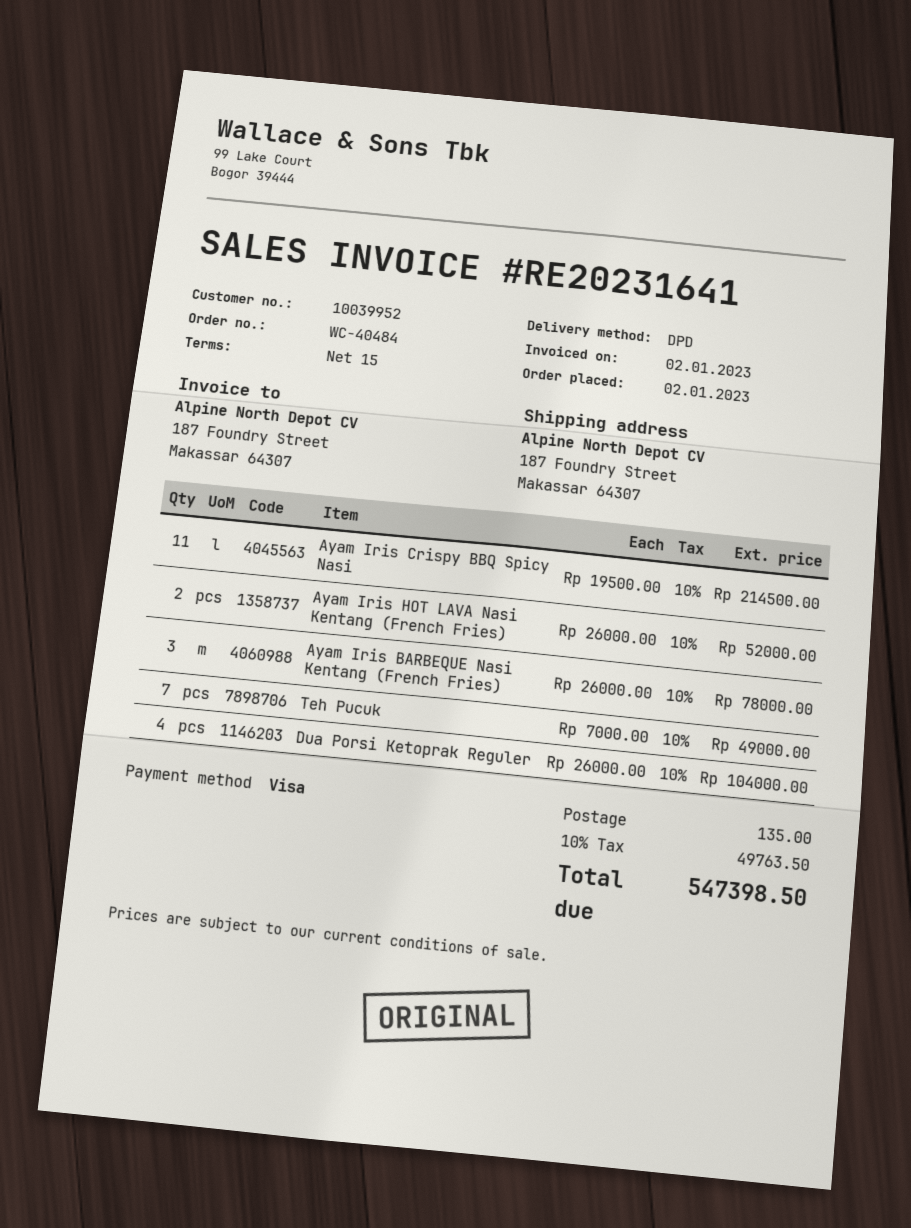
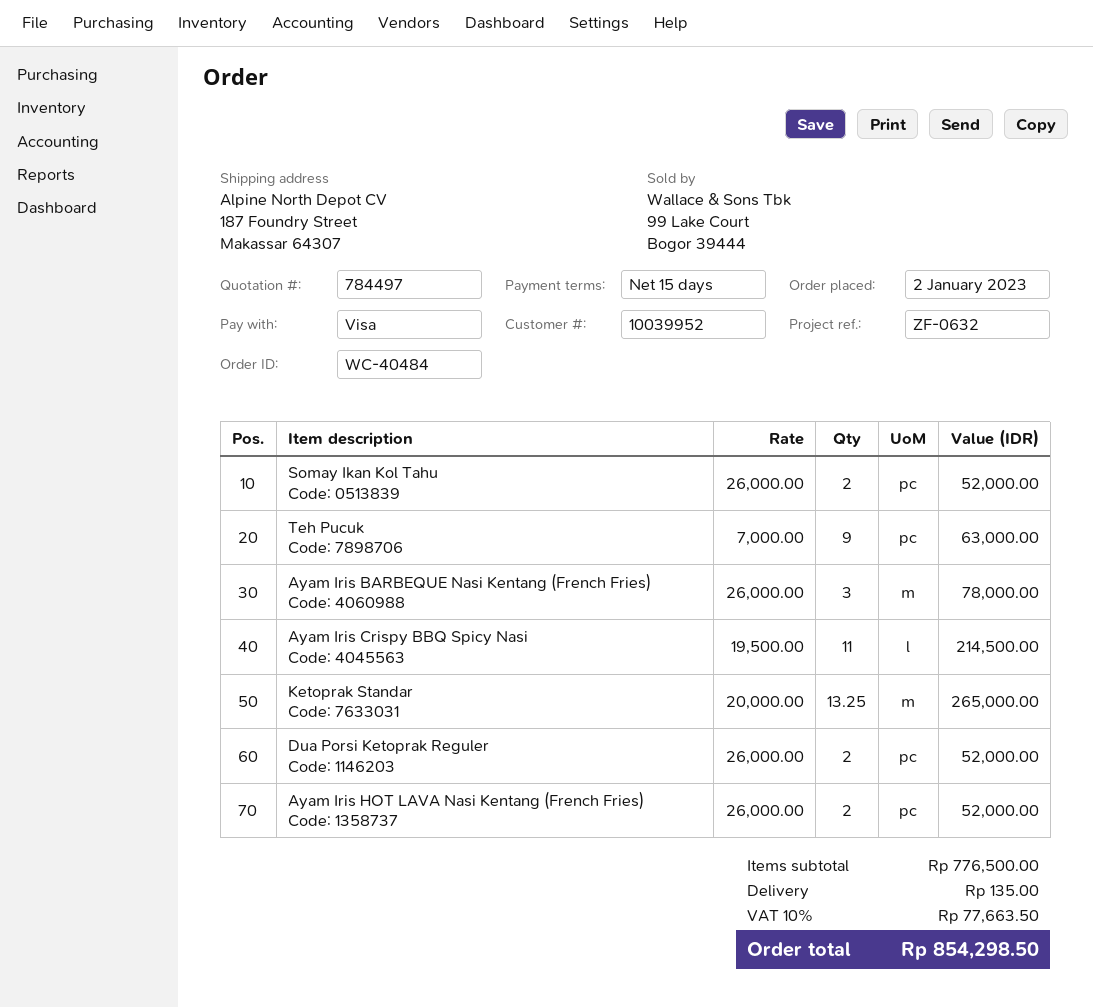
Teh Pucuk: 7 x 7000.00 = 49000.00 -> 9 x 7000.00 = 63000.00
Dua Porsi Ketoprak Reguler: 4 x 26000.00 = 104000.00 -> 2 x 26000.00 = 52000.00
Somay Ikan Kol Tahu: none -> 2 x 26000.00 = 52000.00
Ketoprak Standar: none -> 13.25 x 20000.00 = 265000.00
tax: 10% = 49763.50 -> 10% = 77663.50
total: 547398.50 -> 854298.50

